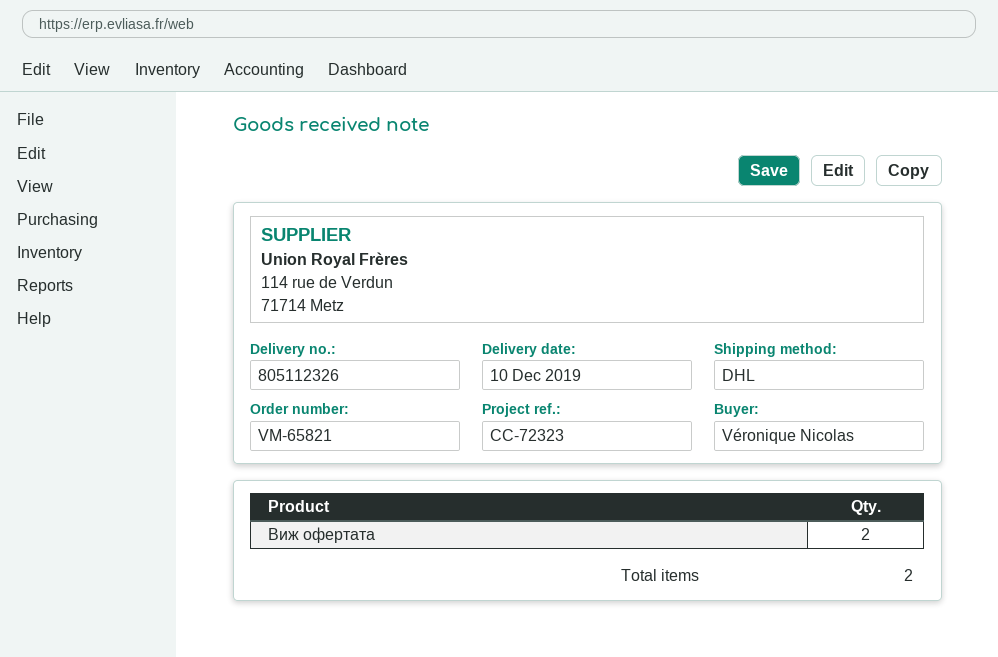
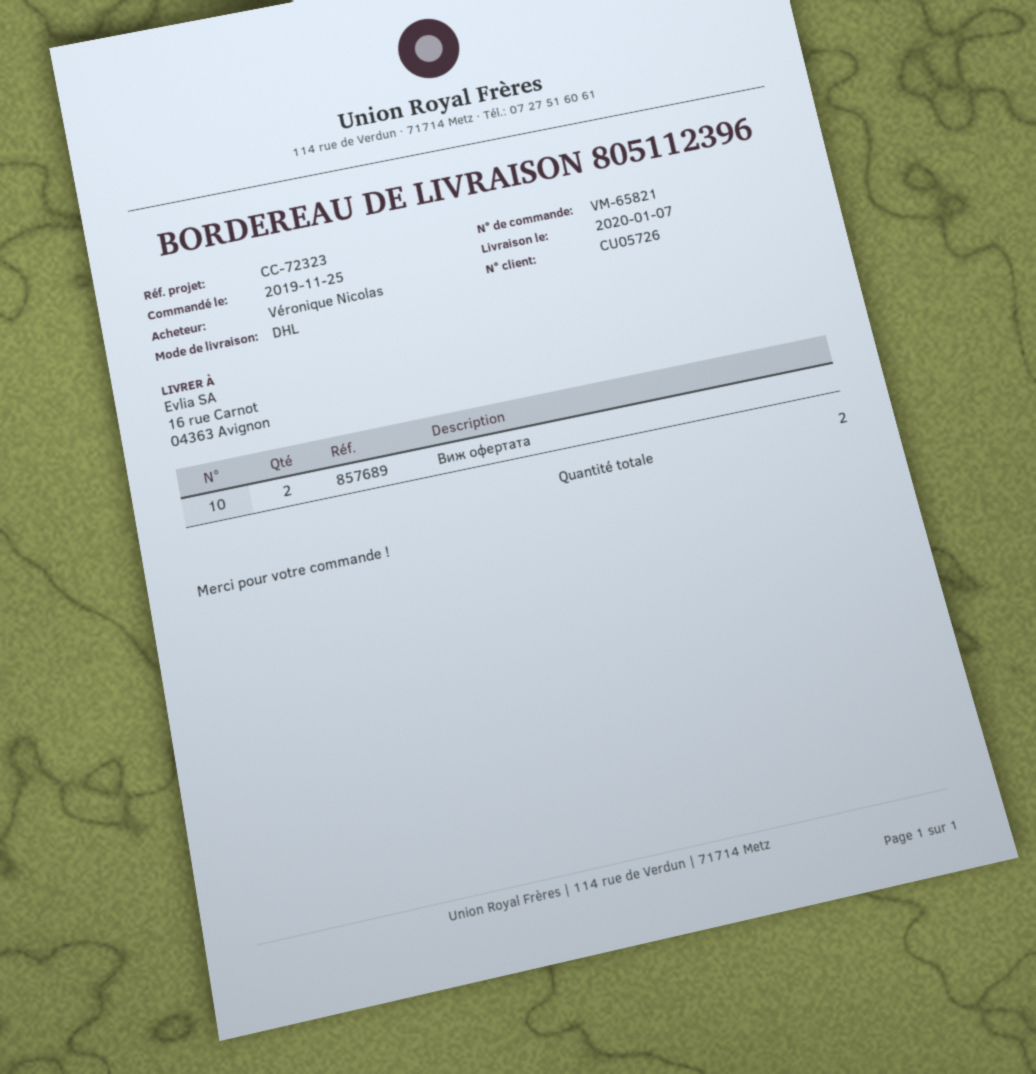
delivery note number: 805112326 -> 805112396
delivery date: 2019-12-10 -> 2020-01-07

